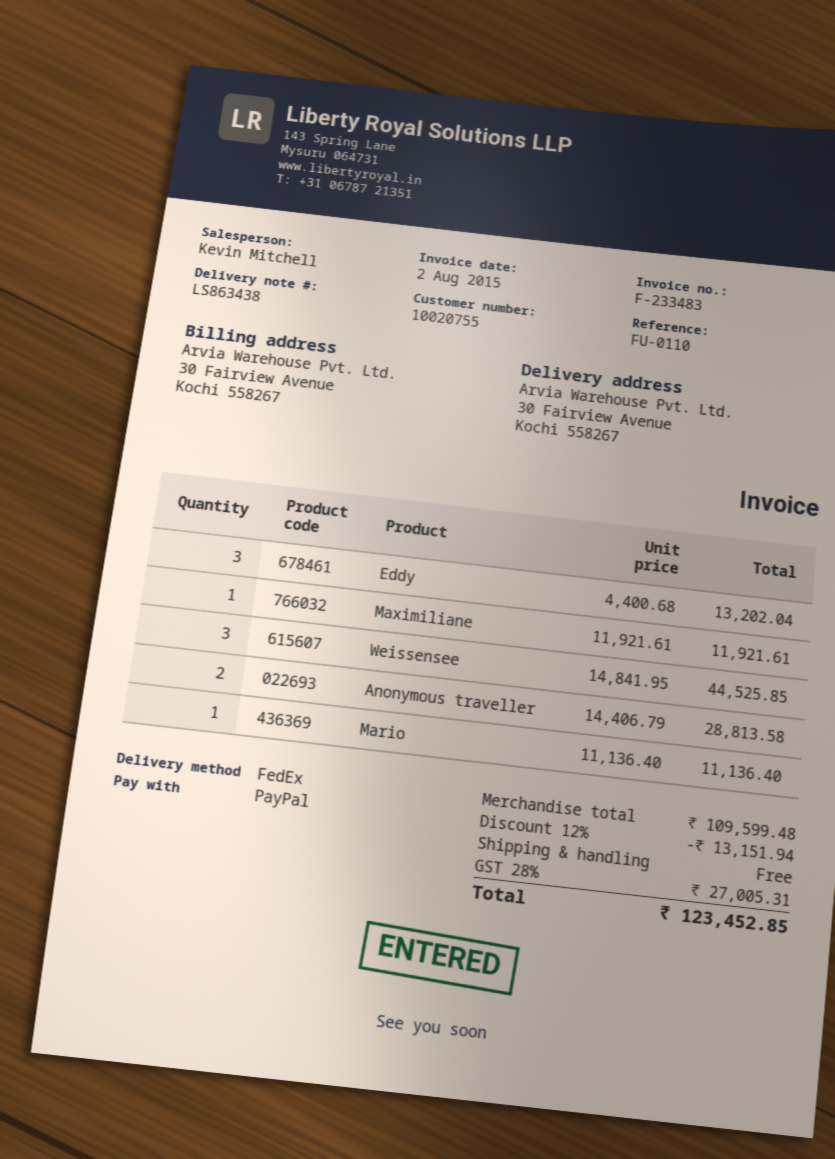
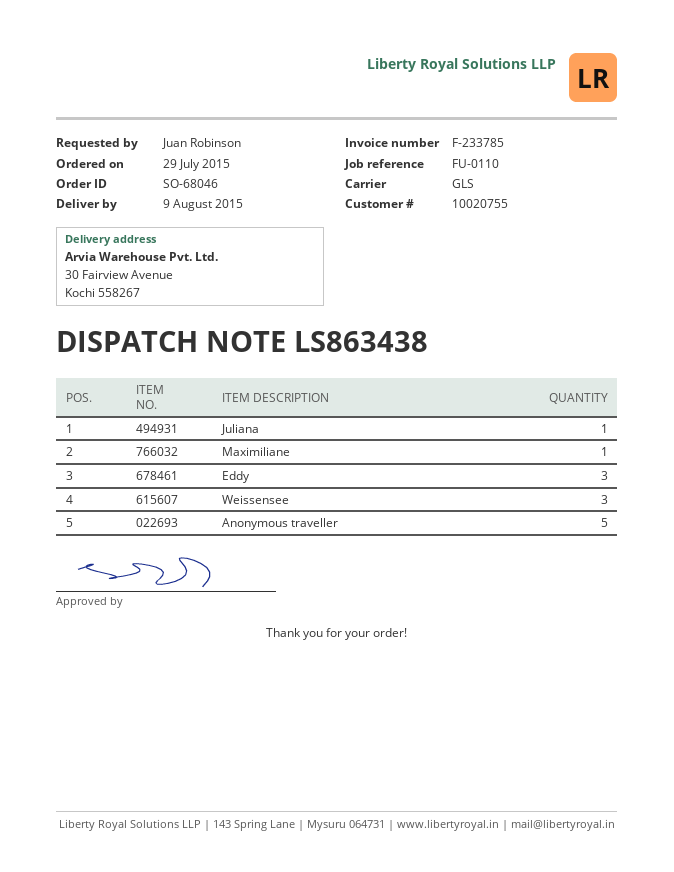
invoice number: F-233483 -> F-233785
shipping method: FedEx -> GLS
Anonymous traveller: 2 -> 5
Mario: 1 -> none
Juliana: none -> 1

